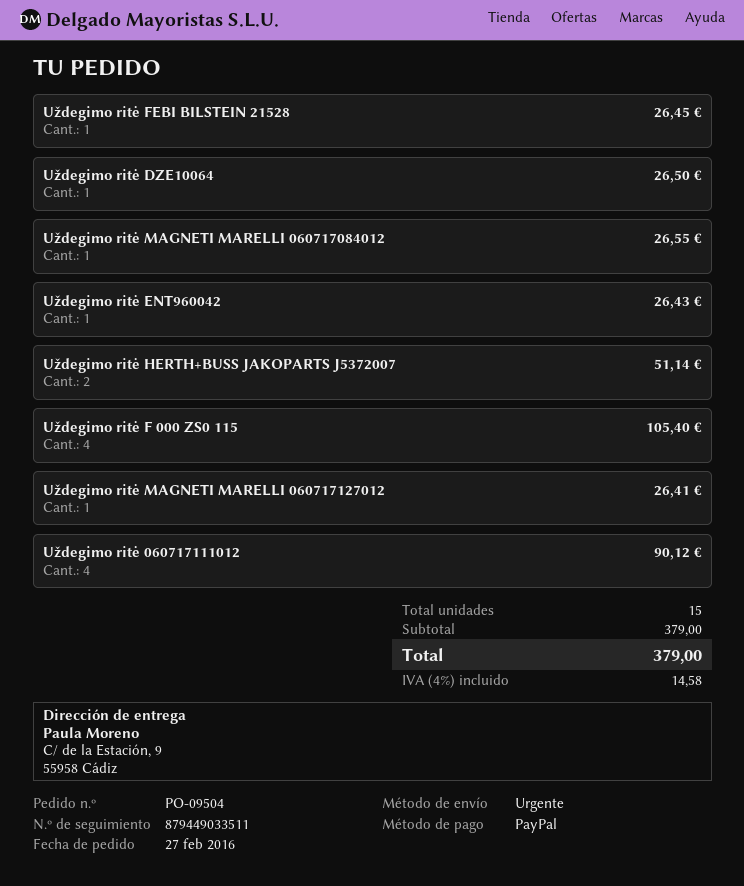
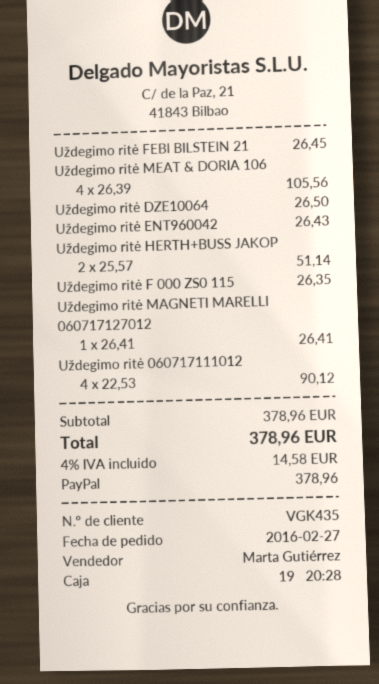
Uždegimo ritė MAGNETI MARELLI 060717084012: 1 for 26.55 -> none
Uždegimo ritė F 000 ZS0 115: 4 for 105.40 -> 1 for 26.35
Uždegimo ritė MEAT & DORIA 106: none -> 4 for 105.56
subtotal: 379.00 -> 378.96
total: 379.00 -> 378.96

